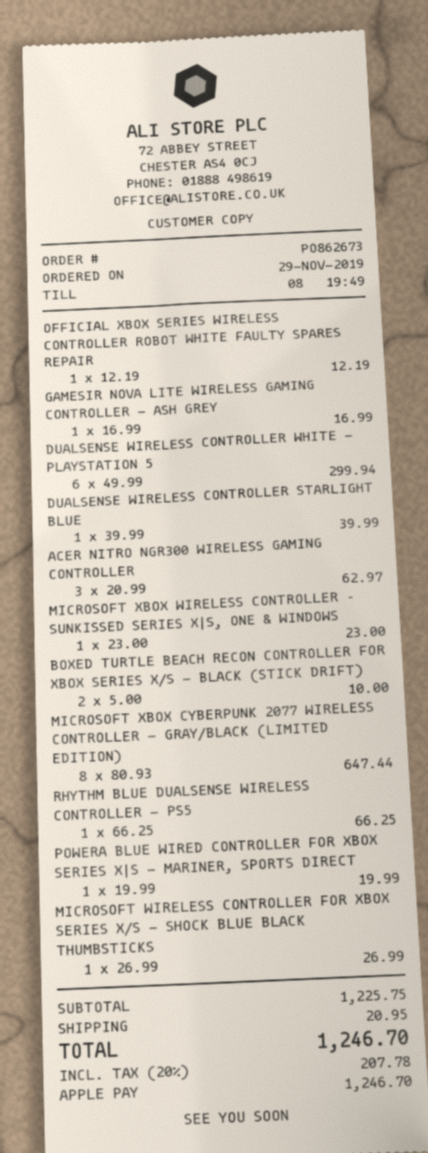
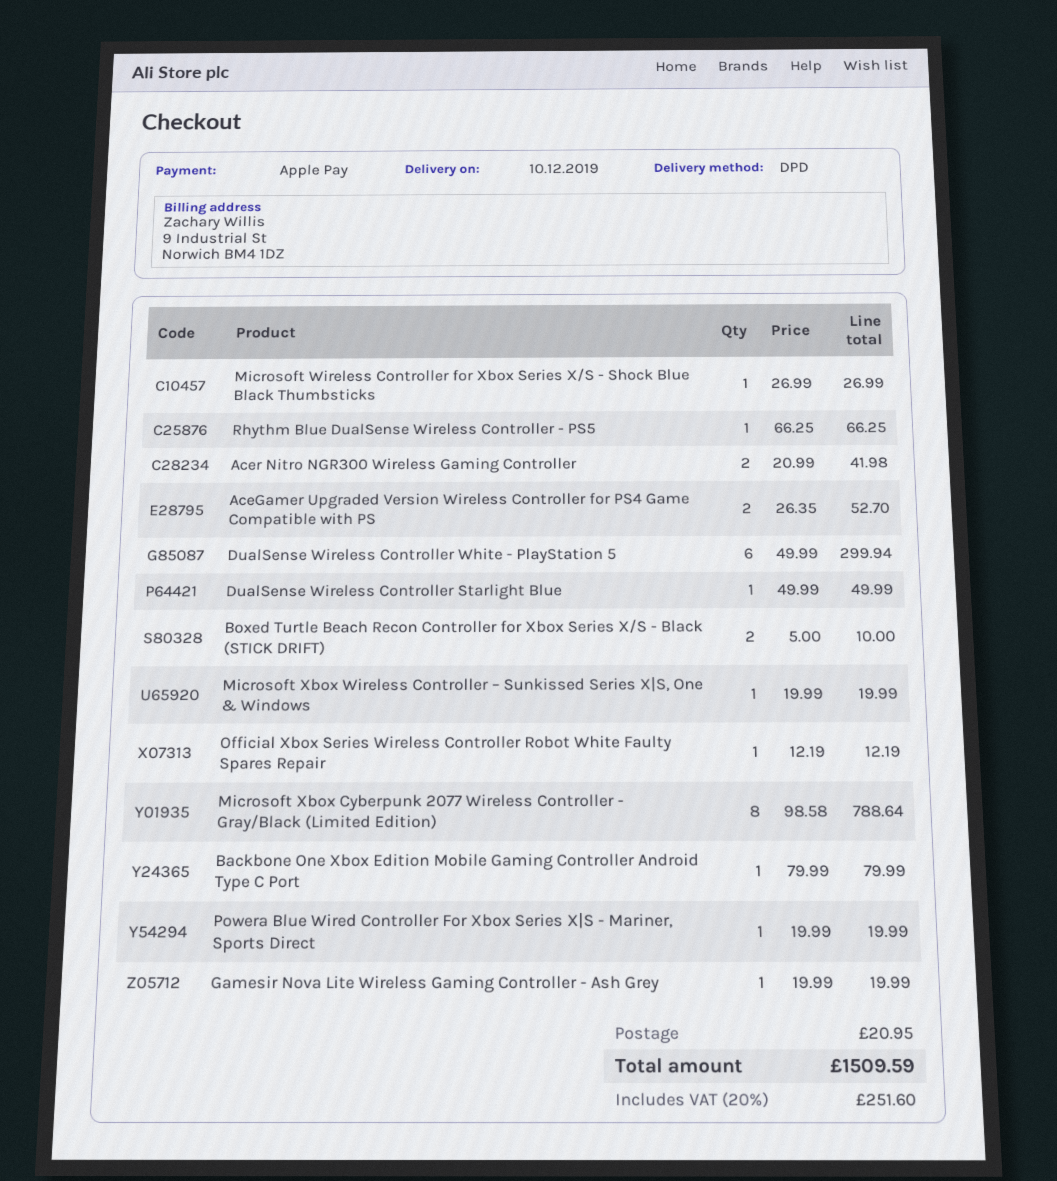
GAMESIR NOVA LITE WIRELESS GAMING CONTROLLER - ASH GREY: 1 x 16.99 = 16.99 -> 1 x 19.99 = 19.99
DUALSENSE WIRELESS CONTROLLER STARLIGHT BLUE: 1 x 39.99 = 39.99 -> 1 x 49.99 = 49.99
ACER NITRO NGR300 WIRELESS GAMING CONTROLLER: 3 x 20.99 = 62.97 -> 2 x 20.99 = 41.98
MICROSOFT XBOX WIRELESS CONTROLLER – SUNKISSED SERIES X|S, ONE & WINDOWS: 1 x 23.00 = 23.00 -> 1 x 19.99 = 19.99
MICROSOFT XBOX CYBERPUNK 2077 WIRELESS CONTROLLER - GRAY/BLACK (LIMITED EDITION): 8 x 80.93 = 647.44 -> 8 x 98.58 = 788.64
AceGamer Upgraded Version Wireless Controller for PS4 Game Compatible with PS: none -> 2 x 26.35 = 52.70
Backbone One Xbox Edition Mobile Gaming Controller Android Type C Port: none -> 1 x 79.99 = 79.99
tax: 20% = 207.78 -> 20% = 251.60
total: 1246.70 -> 1509.59

